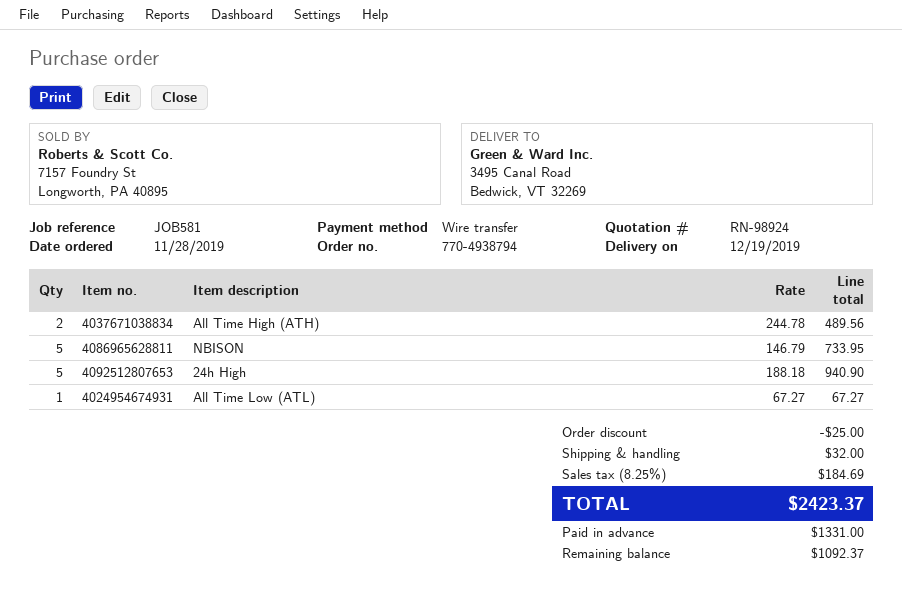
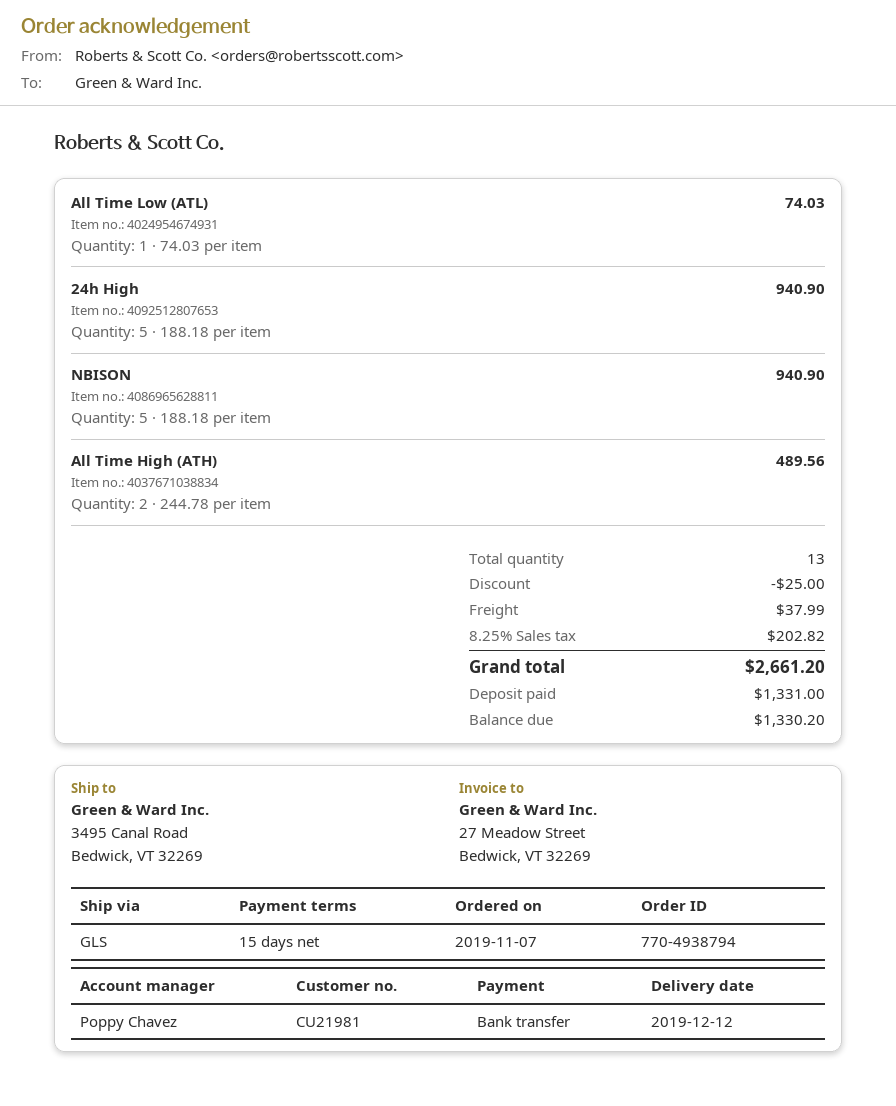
order date: 2019-11-28 -> 2019-11-07
delivery date: 2019-12-19 -> 2019-12-12
NBISON: 5 x 146.79 = 733.95 -> 5 x 188.18 = 940.90
All Time Low (ATL): 1 x 67.27 = 67.27 -> 1 x 74.03 = 74.03
shipping: 32.00 -> 37.99
tax: 8.25% = 184.69 -> 8.25% = 202.82
total: 2423.37 -> 2661.20
balance: 1092.37 -> 1330.20

